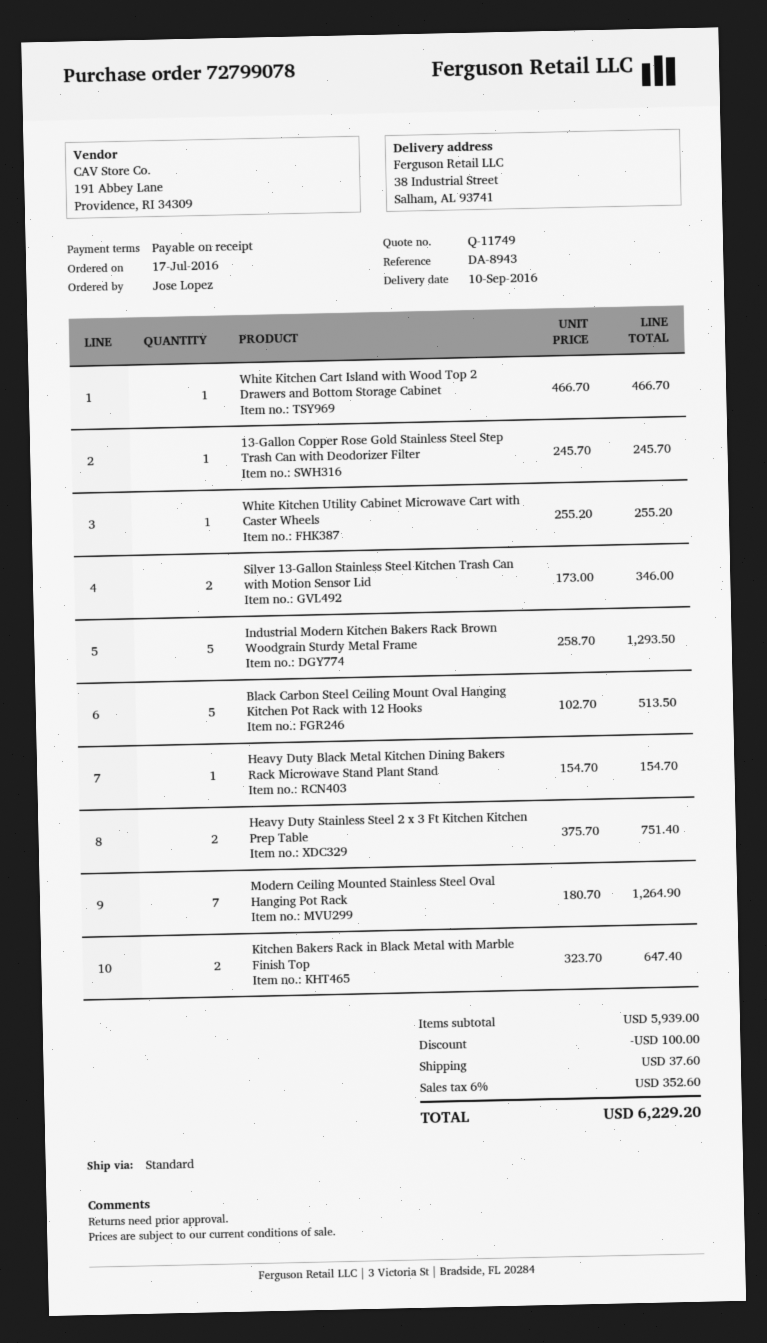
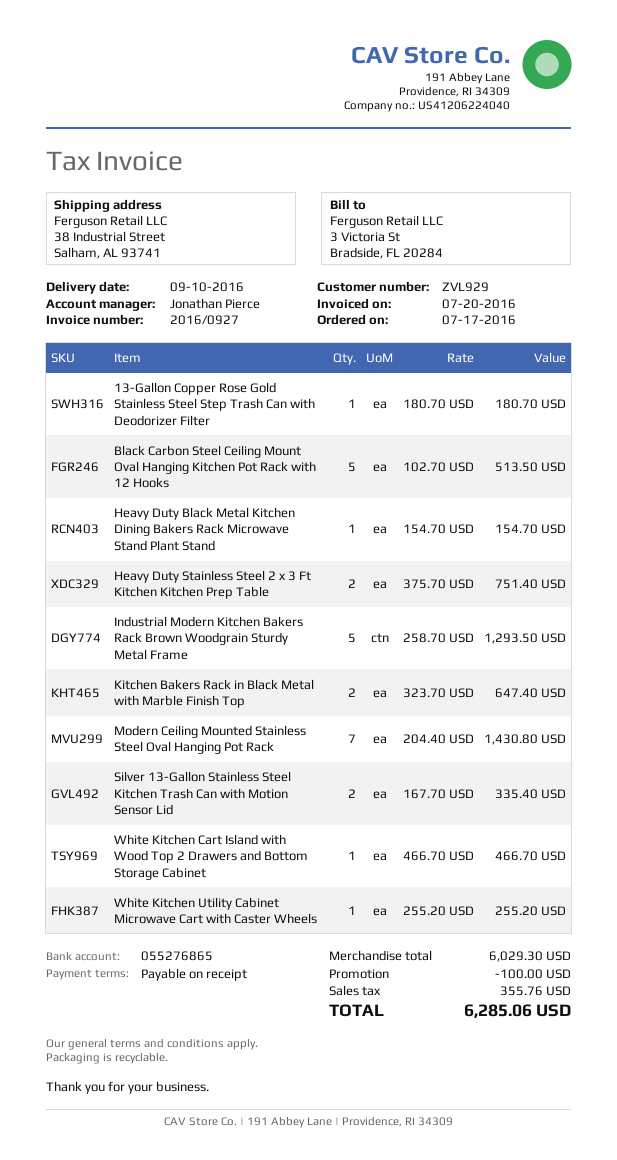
13-Gallon Copper Rose Gold Stainless Steel Step Trash Can with Deodorizer Filter: 1 x 245.70 = 245.70 -> 1 x 180.70 = 180.70
Silver 13-Gallon Stainless Steel Kitchen Trash Can with Motion Sensor Lid: 2 x 173.00 = 346.00 -> 2 x 167.70 = 335.40
Modern Ceiling Mounted Stainless Steel Oval Hanging Pot Rack: 7 x 180.70 = 1264.90 -> 7 x 204.40 = 1430.80
subtotal: 5939.00 -> 6029.30
shipping: 37.60 -> none
tax: 352.60 -> 355.76
total: 6229.20 -> 6285.06

